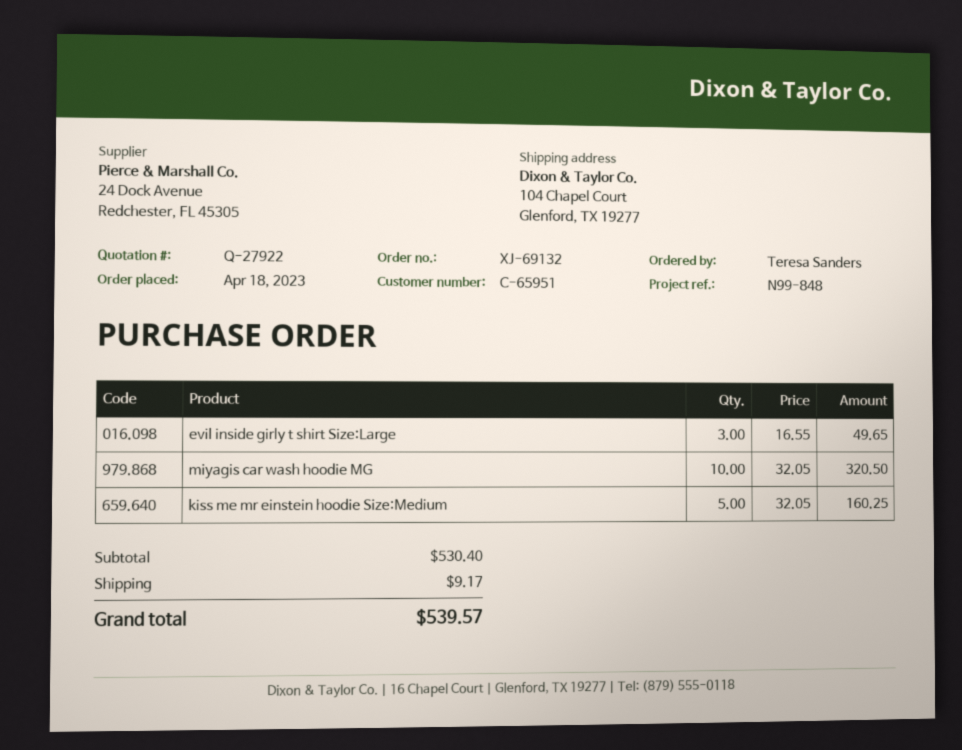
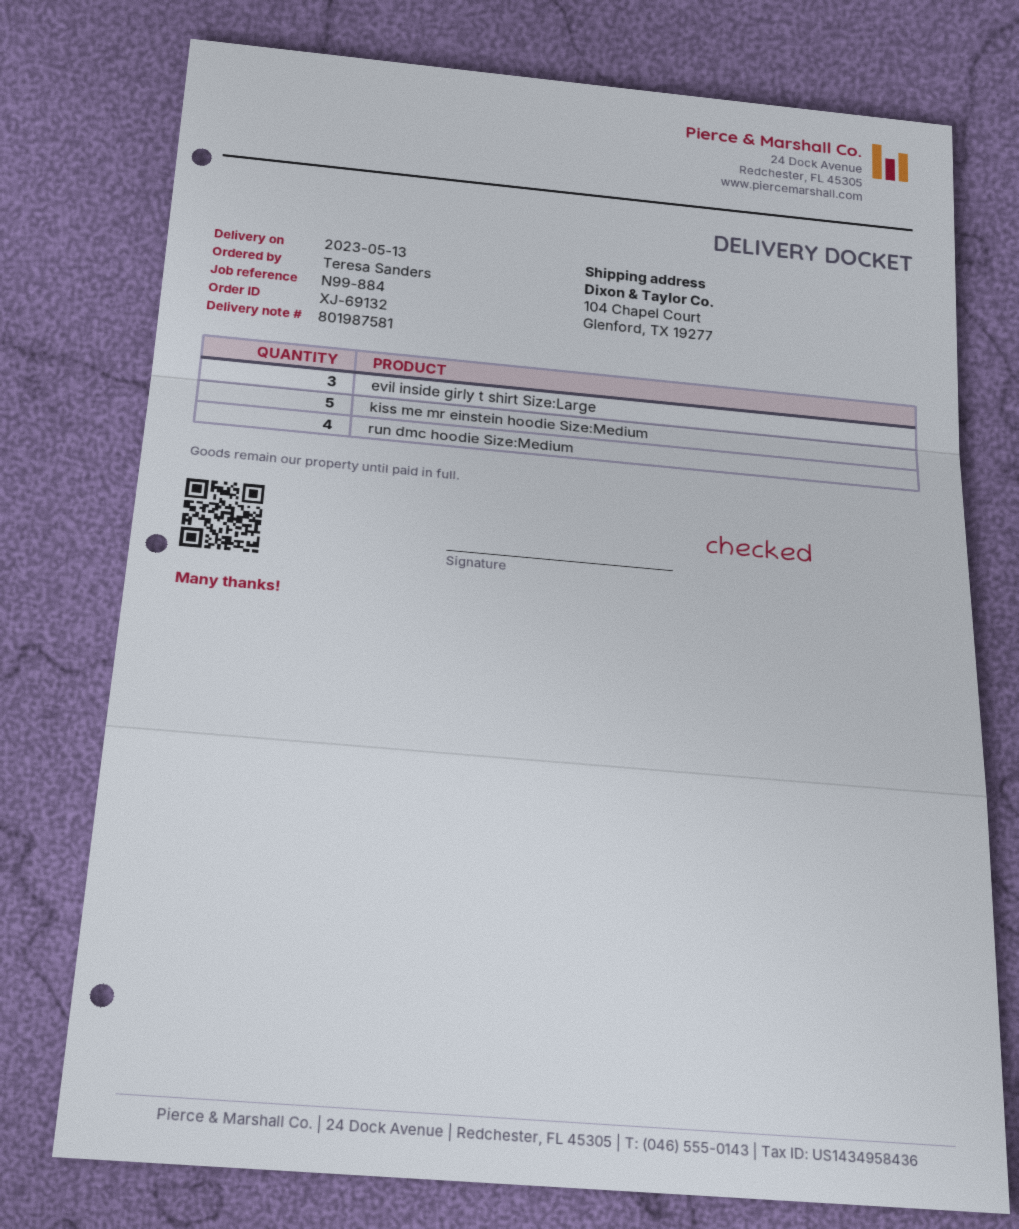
reference: N99-848 -> N99-884
miyagis car wash hoodie MG: 10 -> none
run dmc hoodie Size:Medium: none -> 4

